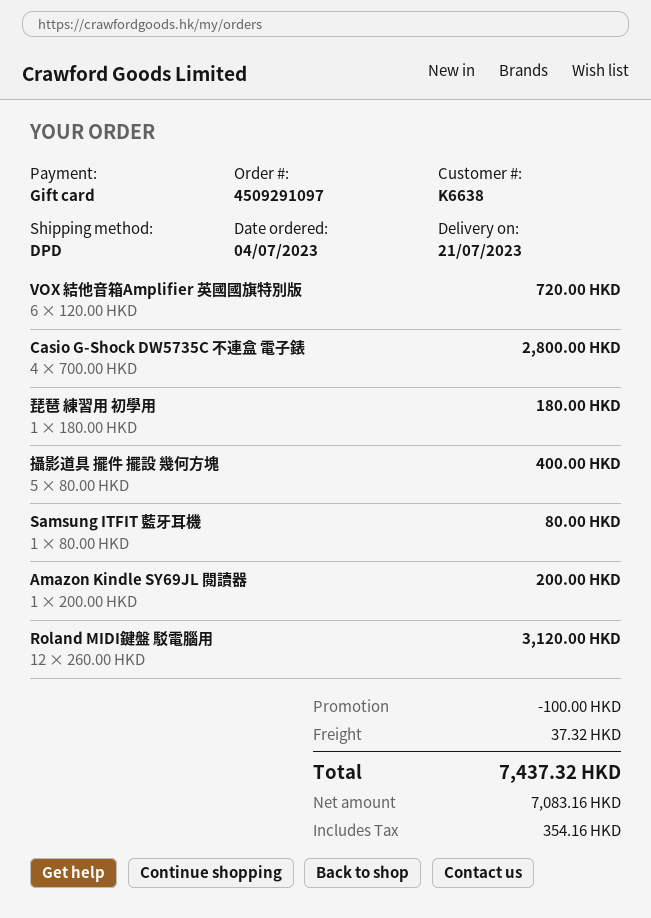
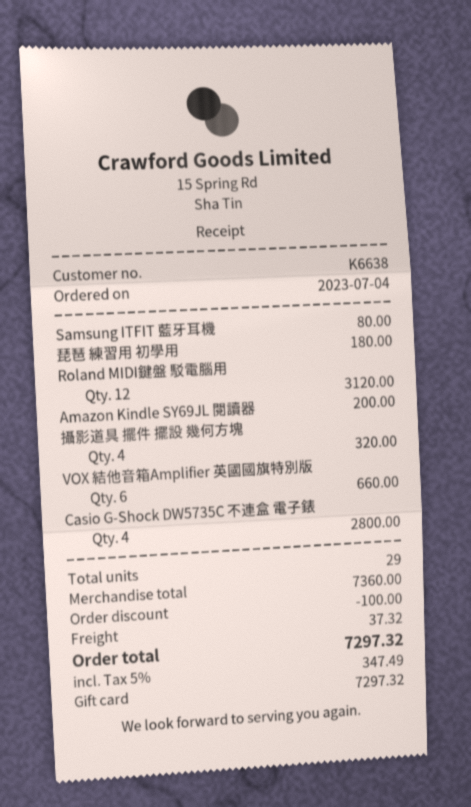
VOX 結他音箱Amplifier 英國國旗特別版: 6 for 720.00 -> 6 for 660.00
攝影道具 擺件 擺設 幾何方塊: 5 for 400.00 -> 4 for 320.00
tax: 354.16 -> 347.49
total: 7437.32 -> 7297.32

